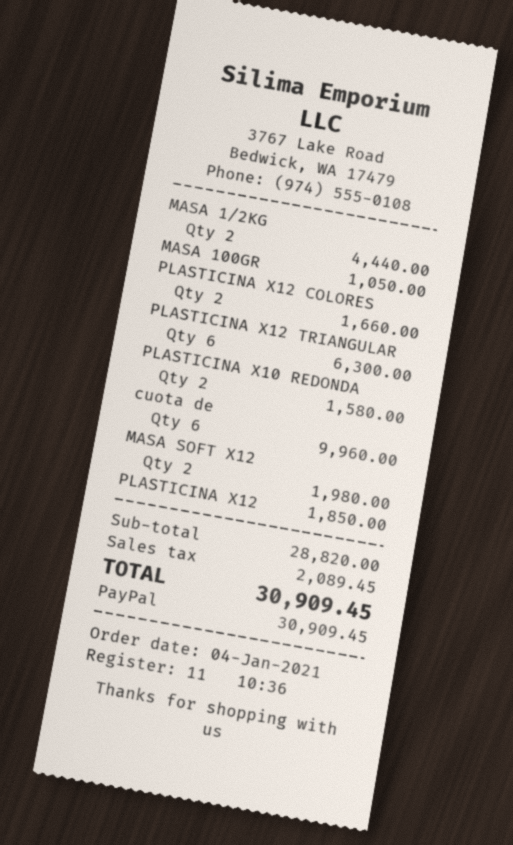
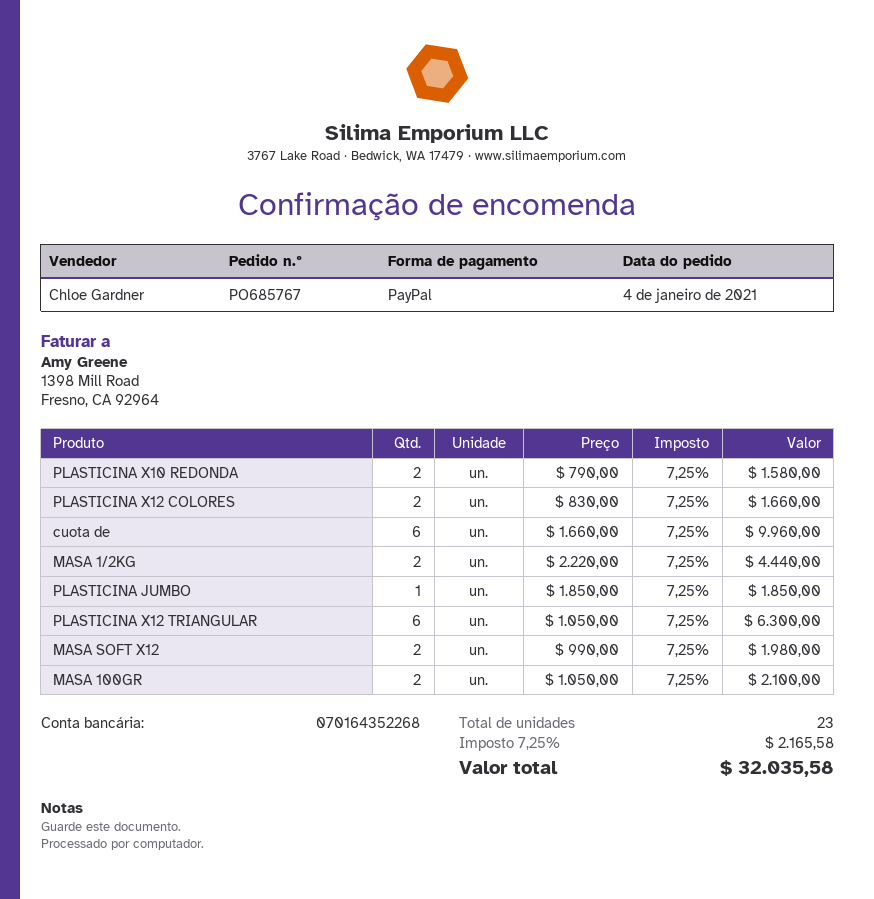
MASA 100GR: 1 for 1050.00 -> 2 for 2100.00
PLASTICINA X12: 1 for 1850.00 -> none
PLASTICINA JUMBO: none -> 1 for 1850.00
tax: 2089.45 -> 2165.58
total: 30909.45 -> 32035.58

